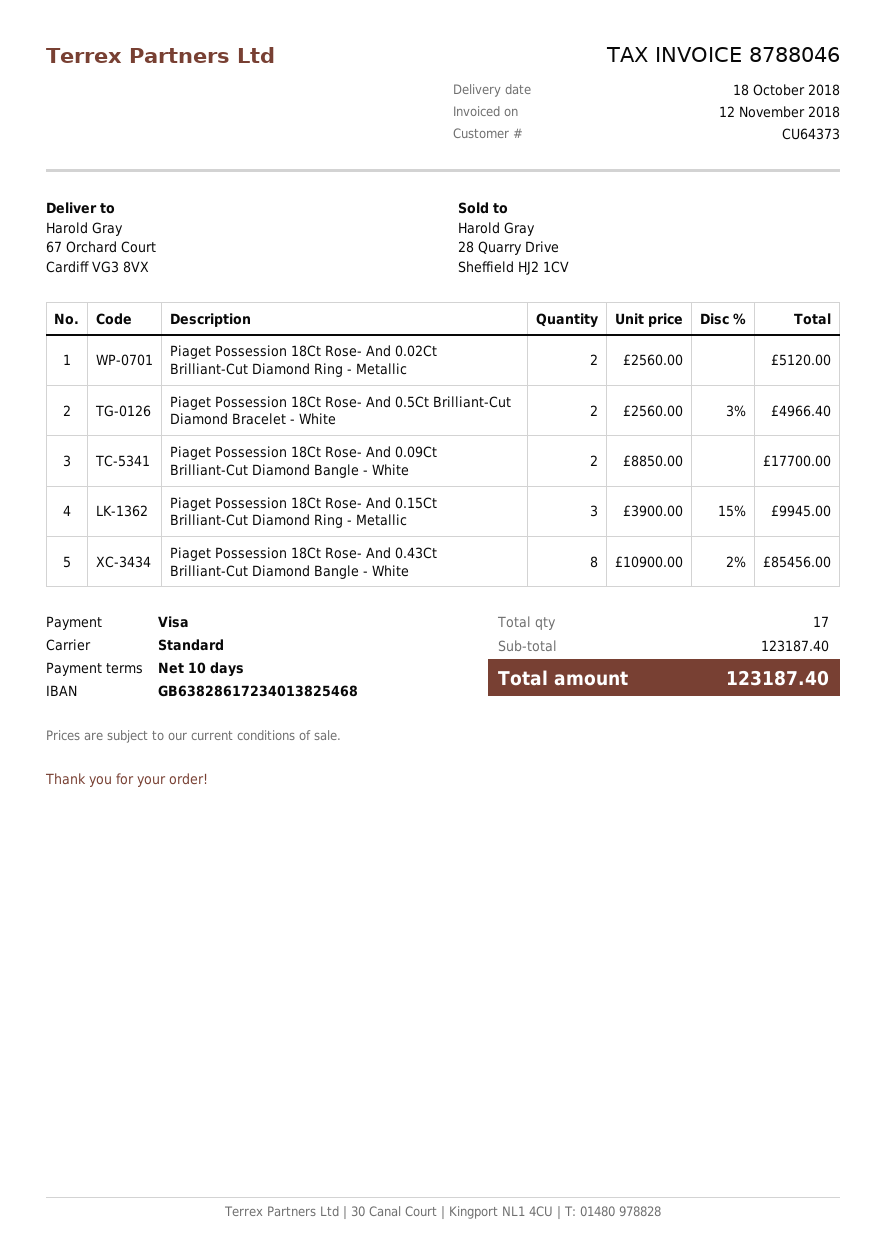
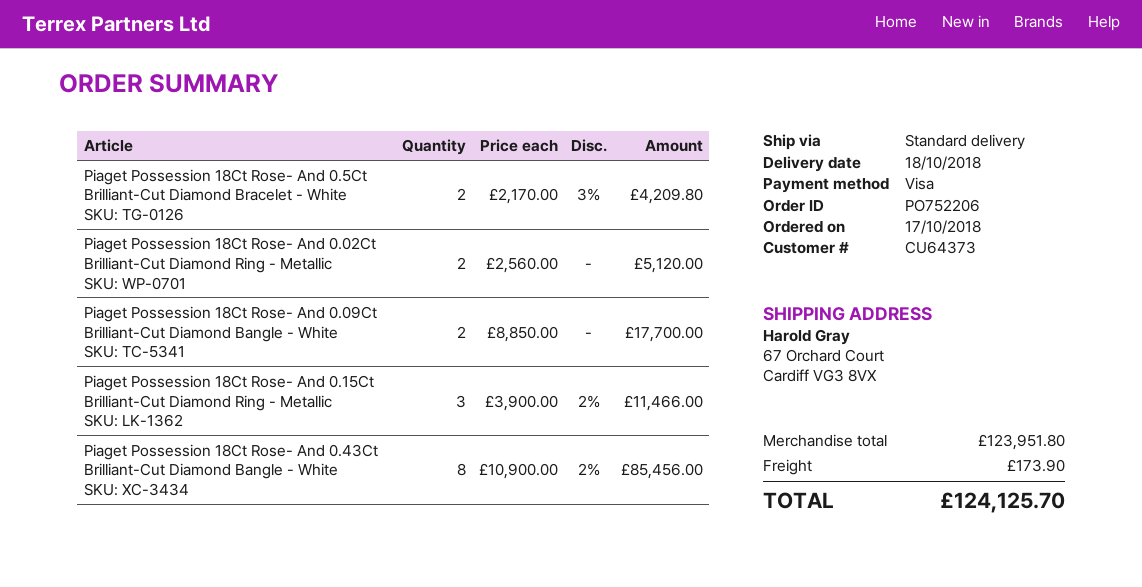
Piaget Possession 18Ct Rose- And 0.5Ct Brilliant-Cut Diamond Bracelet - White: 2 x 2560.00 - 3% = 4966.40 -> 2 x 2170.00 - 3% = 4209.80
Piaget Possession 18Ct Rose- And 0.15Ct Brilliant-Cut Diamond Ring - Metallic: 3 x 3900.00 - 15% = 9945.00 -> 3 x 3900.00 - 2% = 11466.00
subtotal: 123187.40 -> 123951.80
shipping: none -> 173.90
total: 123187.40 -> 124125.70

